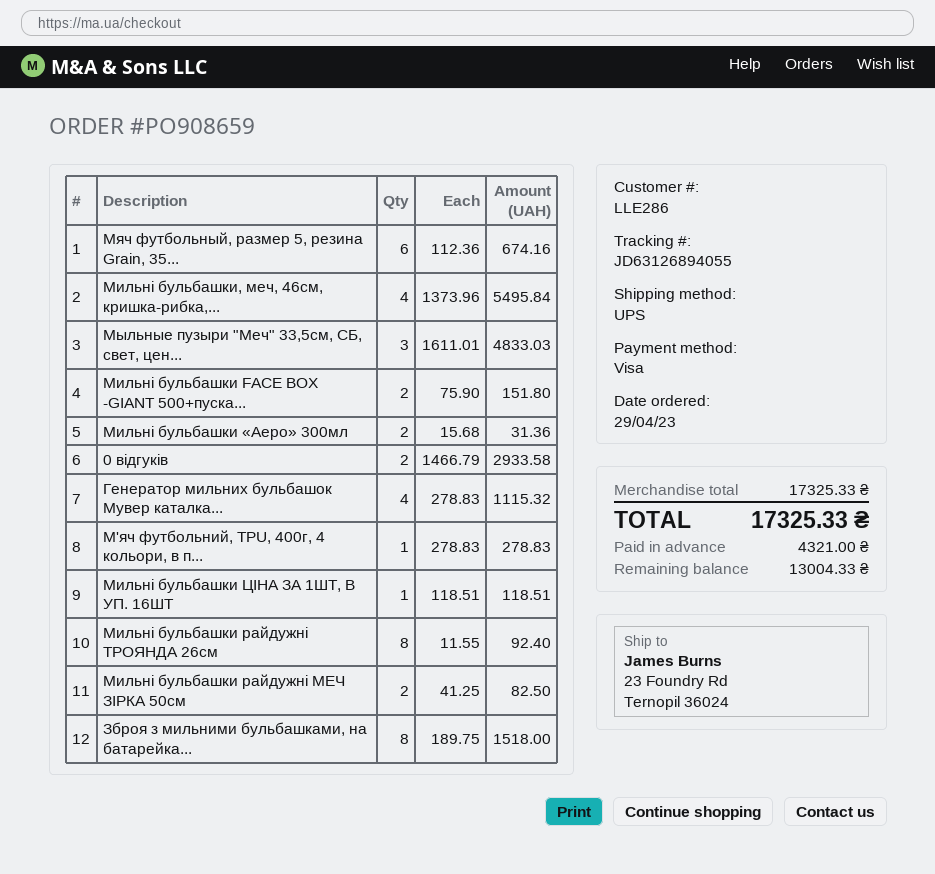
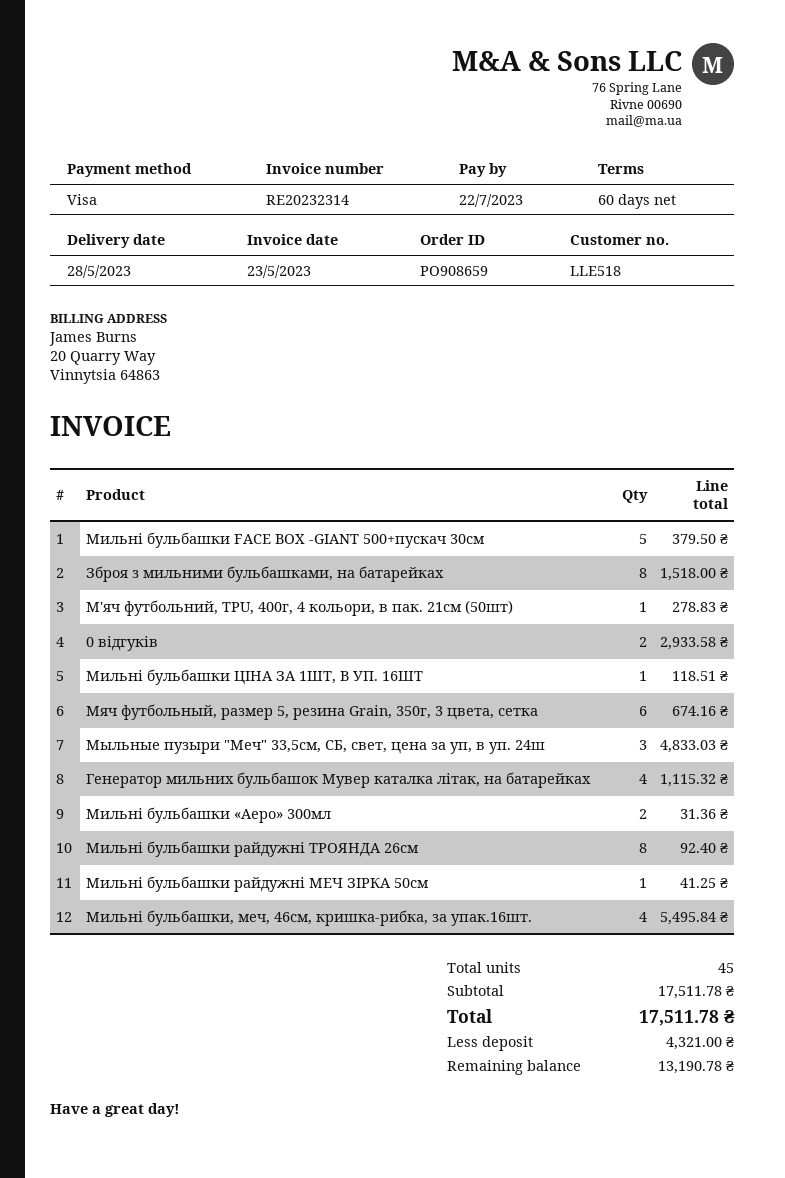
customer number: LLE286 -> LLE518
Мильні бульбашки FACE BOX -GIANT 500+пуска...: 2 for 151.80 -> 5 for 379.50
Мильні бульбашки райдужні МЕЧ ЗІРКА 50см: 2 for 82.50 -> 1 for 41.25
subtotal: 17325.33 -> 17511.78
total: 17325.33 -> 17511.78
balance: 13004.33 -> 13190.78

